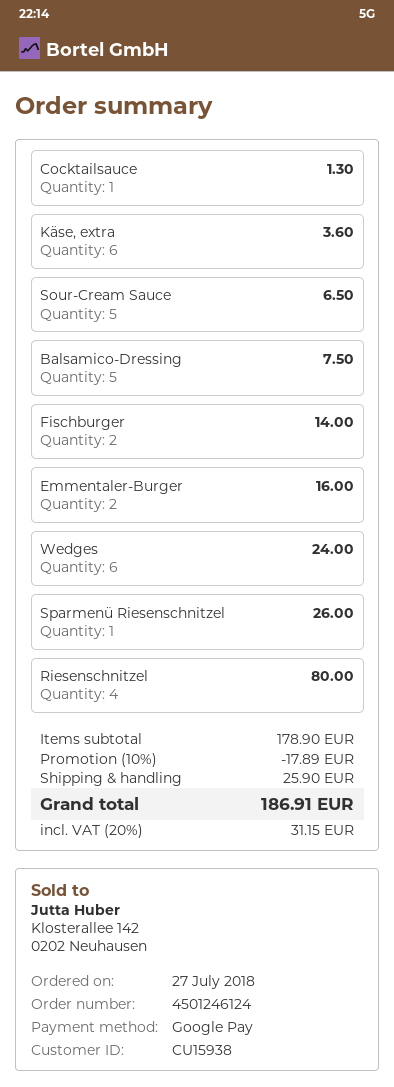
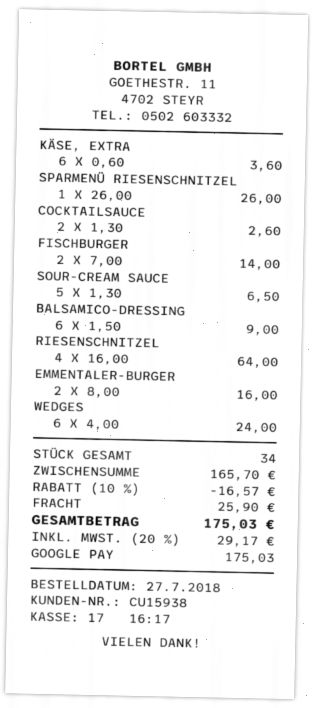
Cocktailsauce: 1 for 1.30 -> 2 for 2.60
Balsamico-Dressing: 5 for 7.50 -> 6 for 9.00
Riesenschnitzel: 4 for 80.00 -> 4 for 64.00
subtotal: 178.90 -> 165.70
discount: 10% = 17.89 -> 10% = 16.57
tax: 20% = 31.15 -> 20% = 29.17
total: 186.91 -> 175.03

